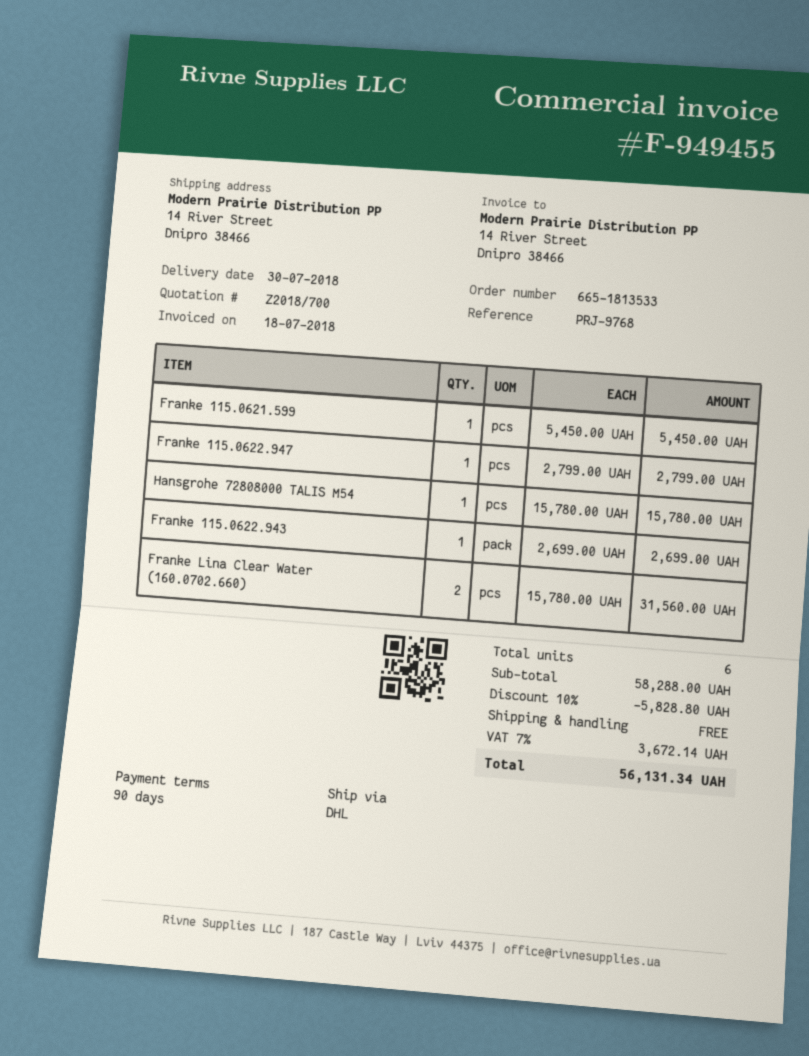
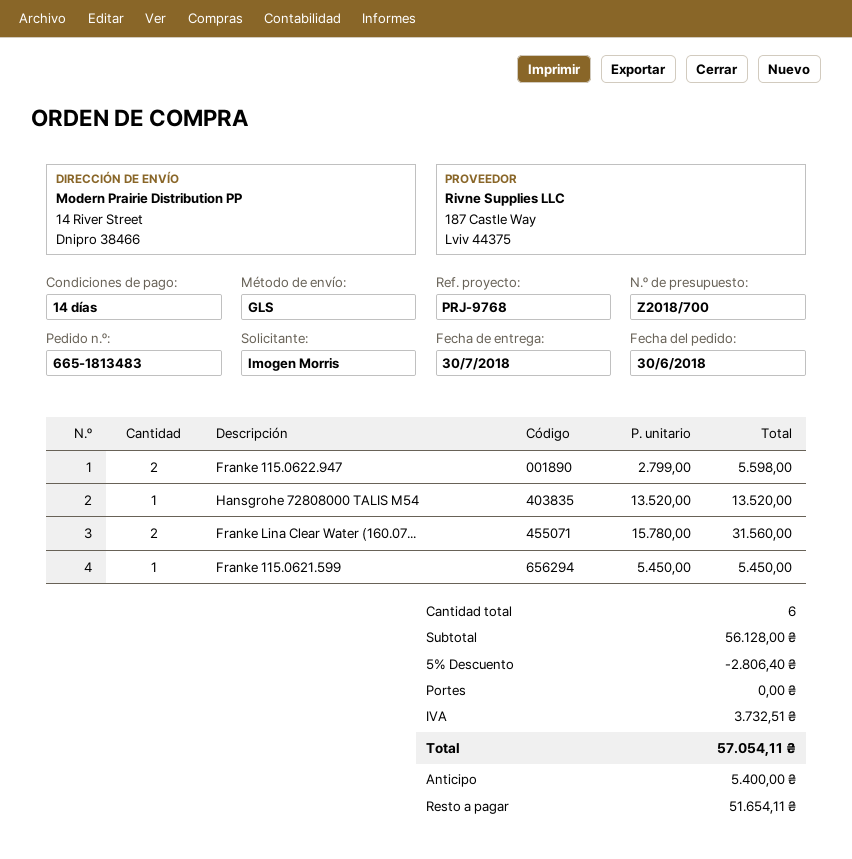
order number: 665-1813533 -> 665-1813483
payment terms: 90 days -> 14 days
shipping method: DHL -> GLS
Franke 115.0622.947: 1 x 2799.00 = 2799.00 -> 2 x 2799.00 = 5598.00
Hansgrohe 72808000 TALIS M54: 1 x 15780.00 = 15780.00 -> 1 x 13520.00 = 13520.00
Franke 115.0622.943: 1 x 2699.00 = 2699.00 -> none
subtotal: 58288.00 -> 56128.00
discount: 10% = 5828.80 -> 5% = 2806.40
tax: 3672.14 -> 3732.51
total: 56131.34 -> 57054.11

